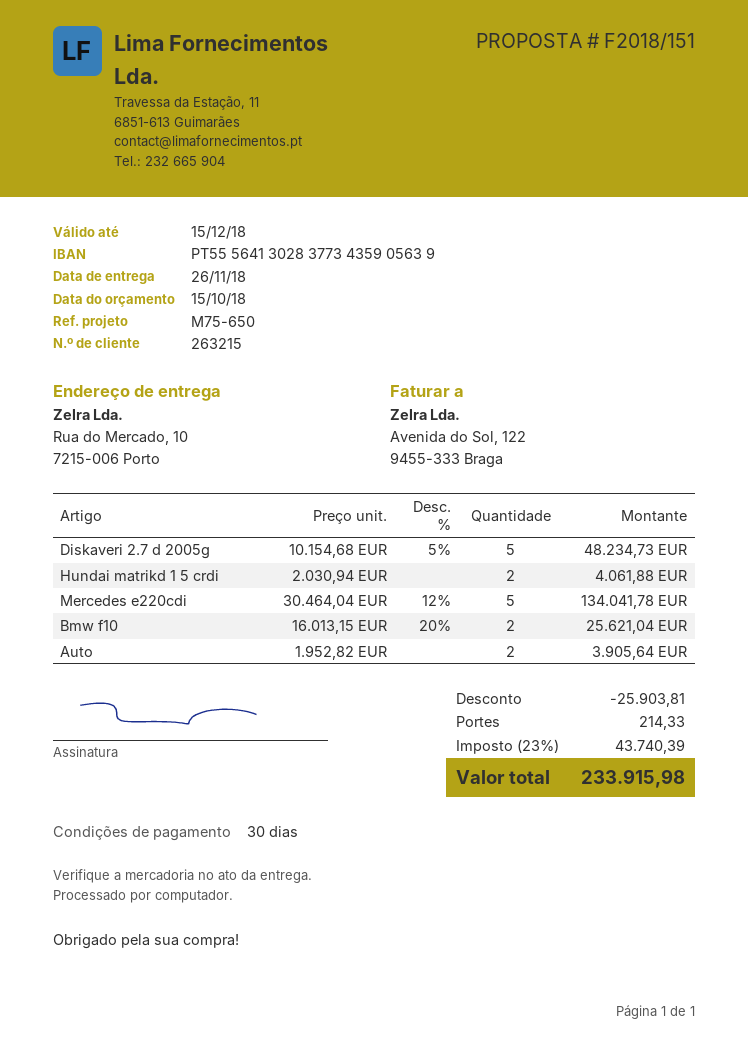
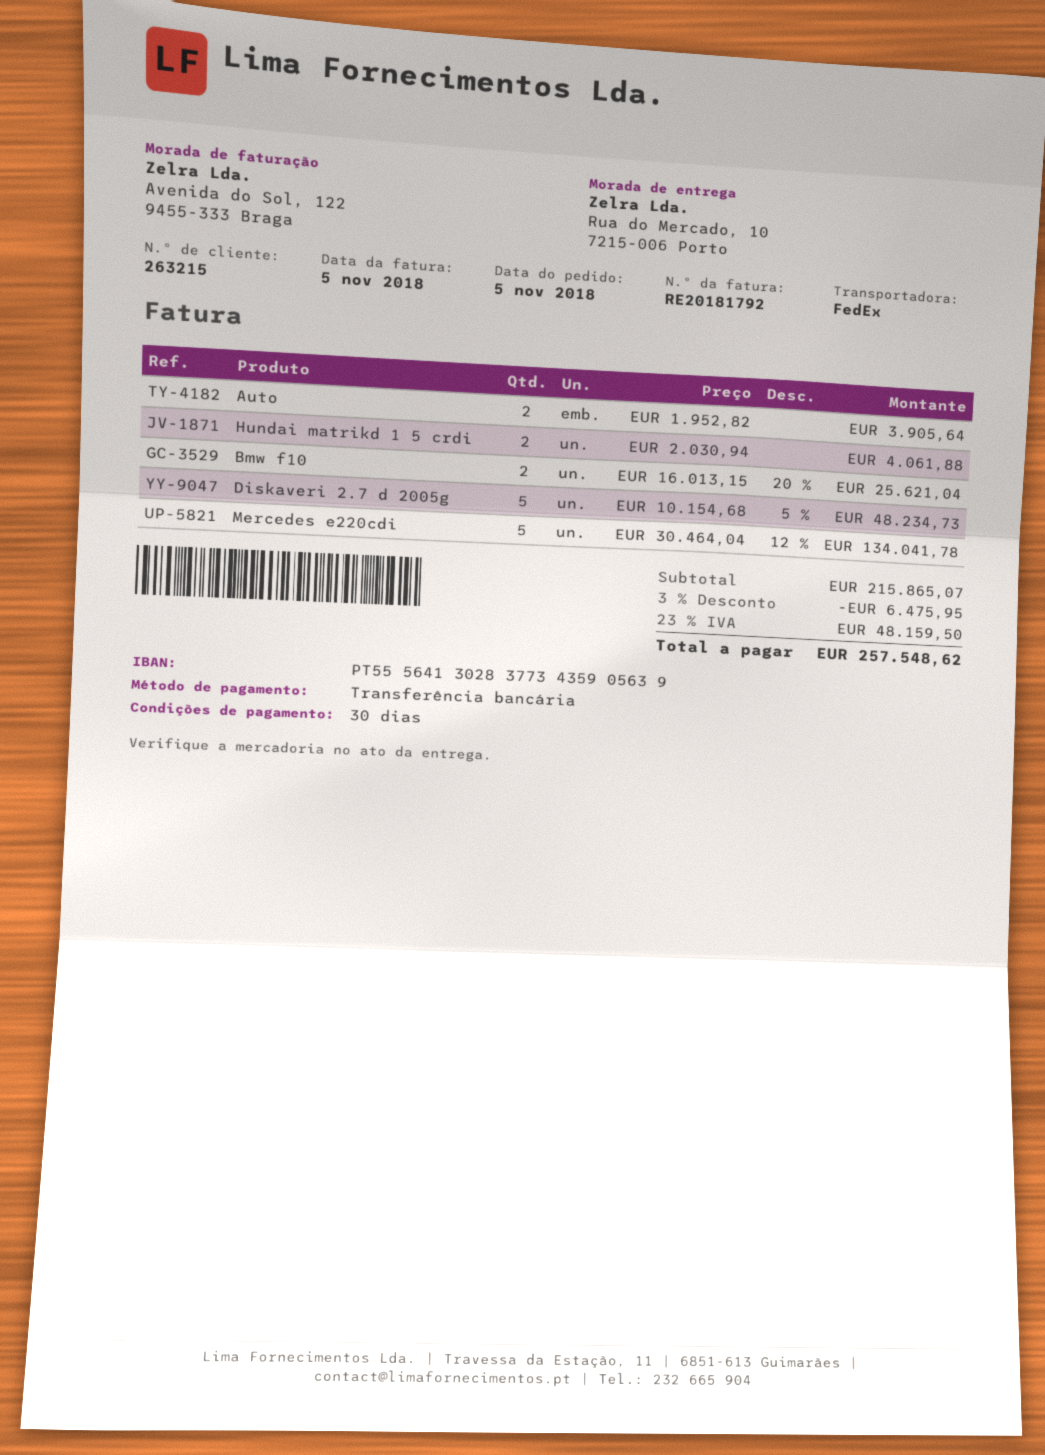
discount: 25903.81 -> 6475.95
shipping: 214.33 -> none
tax: 23% = 43740.39 -> 23% = 48159.50
total: 233915.98 -> 257548.62

